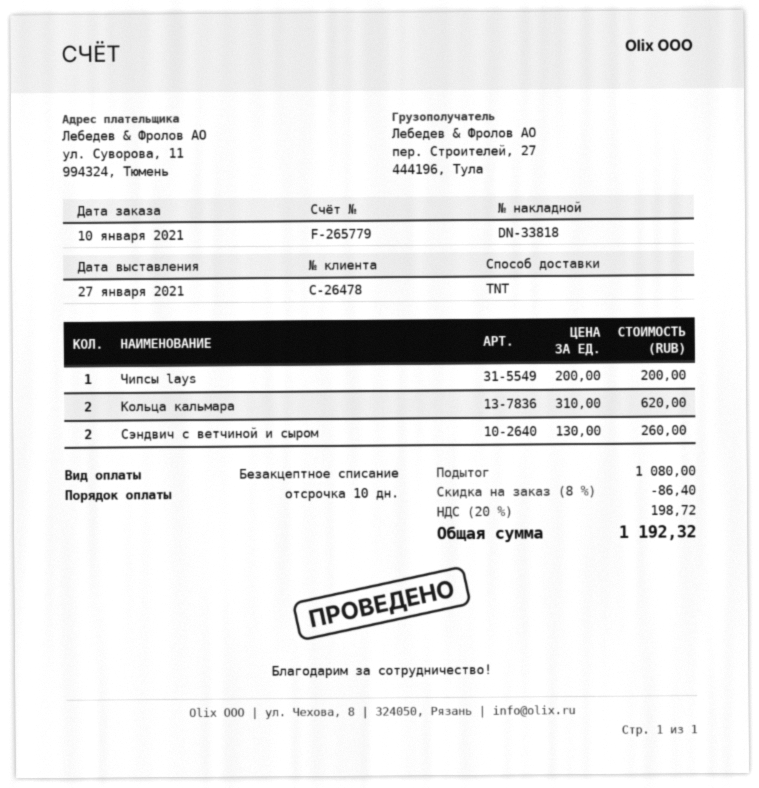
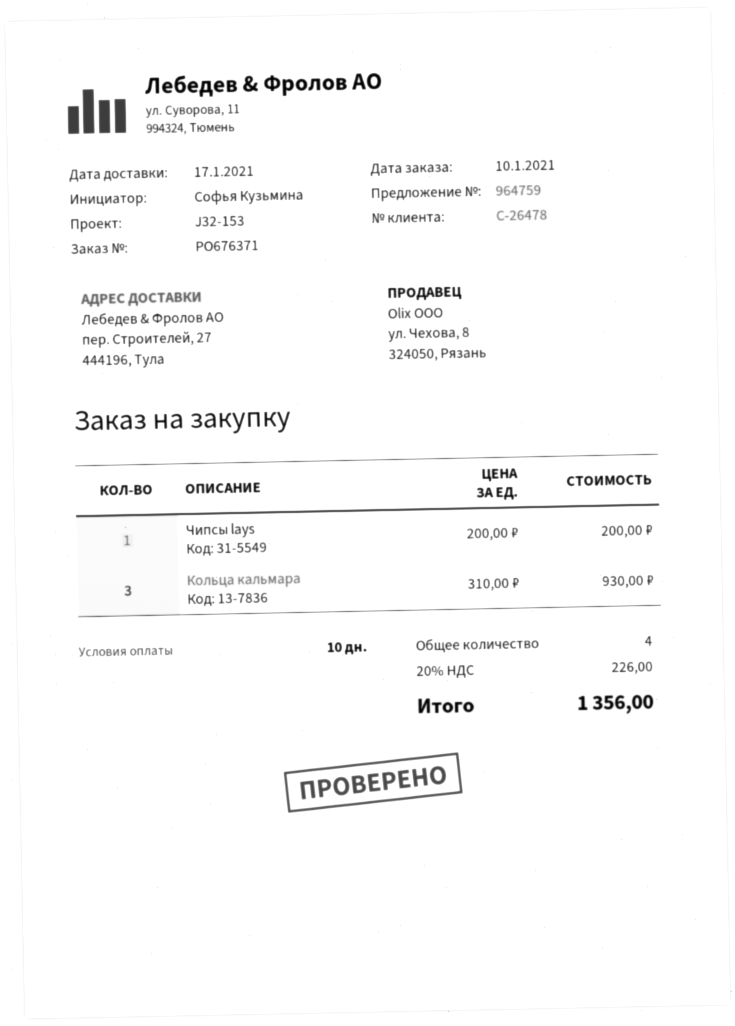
Кольца кальмара: 2 x 310.00 = 620.00 -> 3 x 310.00 = 930.00
Сэндвич с ветчиной и сыром: 2 x 130.00 = 260.00 -> none
discount: 8% = 86.40 -> none
tax: 20% = 198.72 -> 20% = 226.00
total: 1192.32 -> 1356.00

